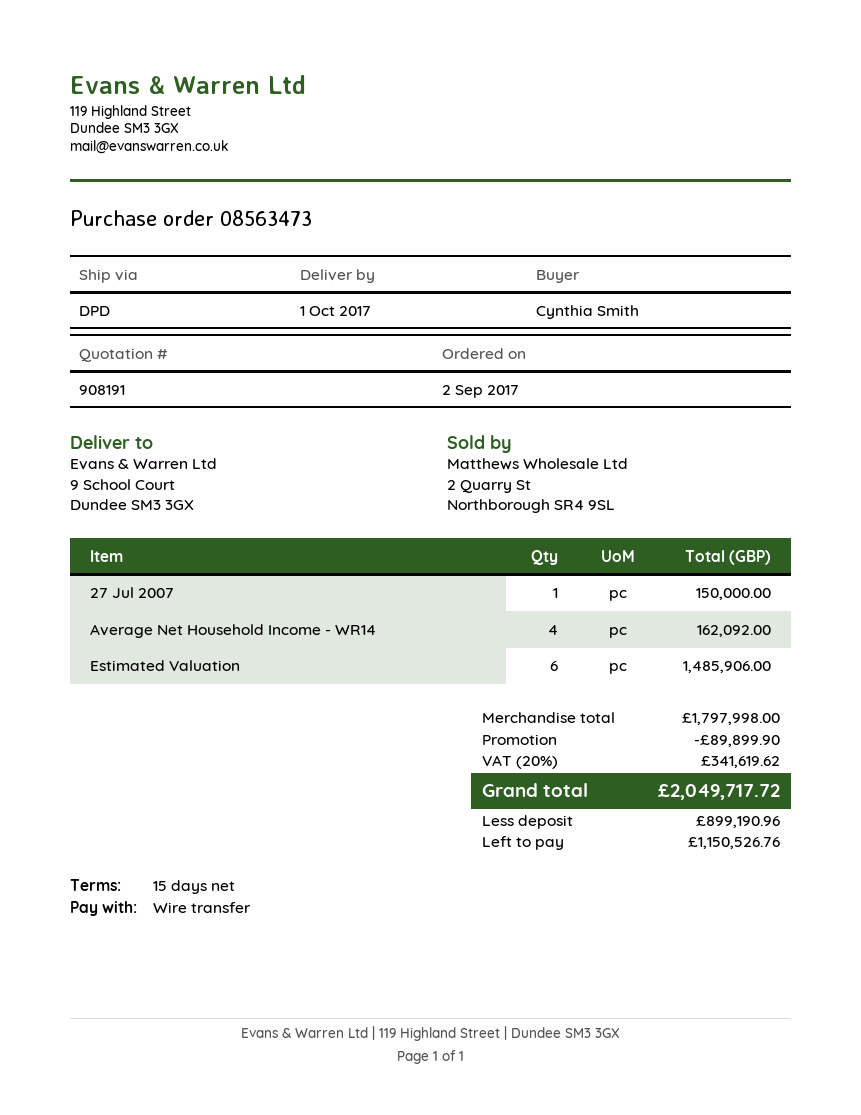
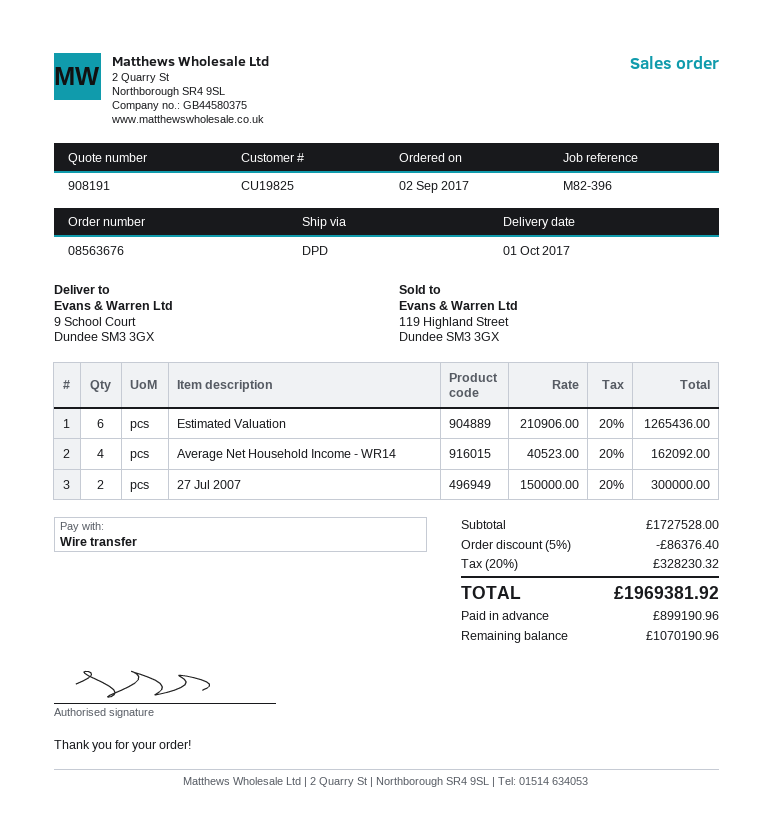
order number: 08563473 -> 08563676
27 Jul 2007: 1 for 150000.00 -> 2 for 300000.00
Estimated Valuation: 6 for 1485906.00 -> 6 for 1265436.00
subtotal: 1797998.00 -> 1727528.00
discount: 89899.90 -> 86376.40
tax: 20% = 341619.62 -> 20% = 328230.32
total: 2049717.72 -> 1969381.92
balance: 1150526.76 -> 1070190.96

